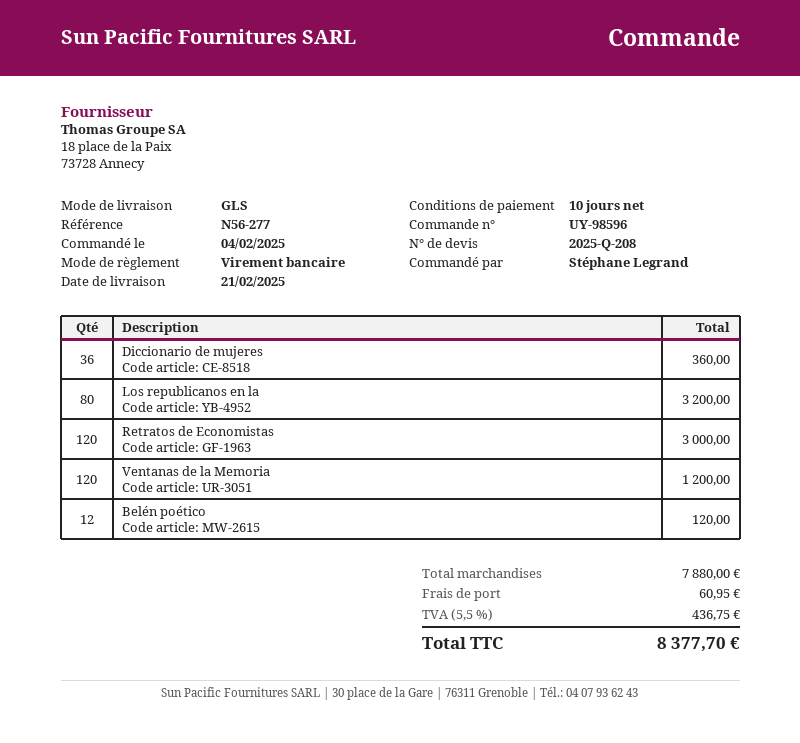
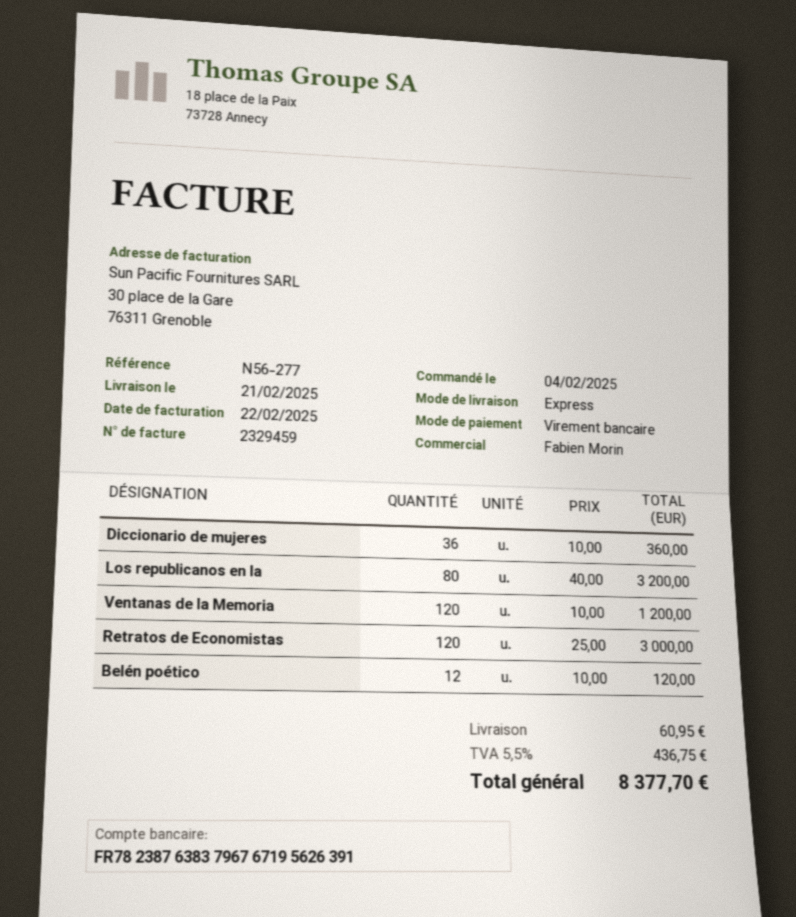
shipping method: GLS -> express

